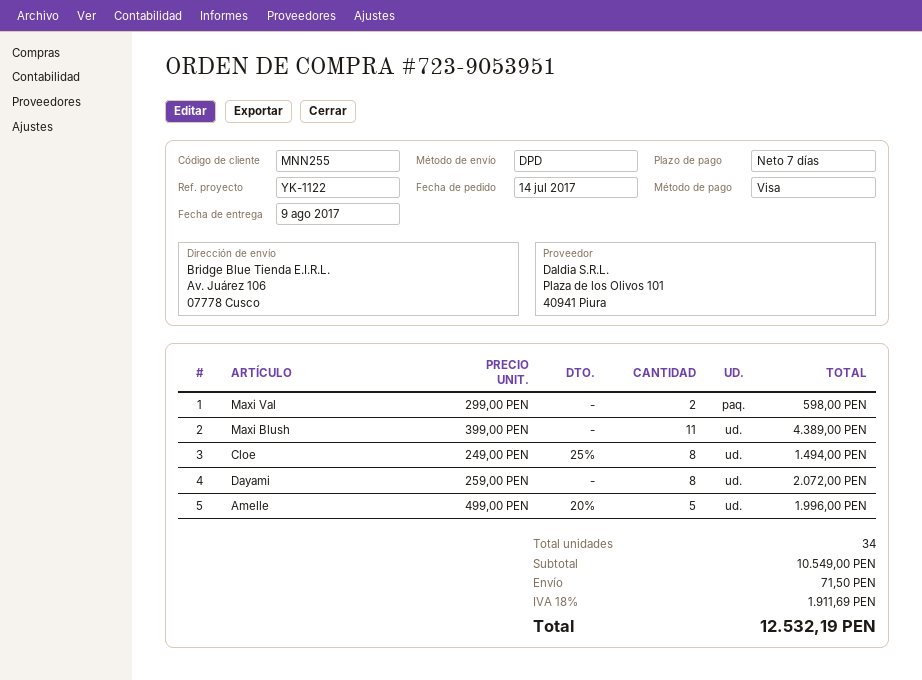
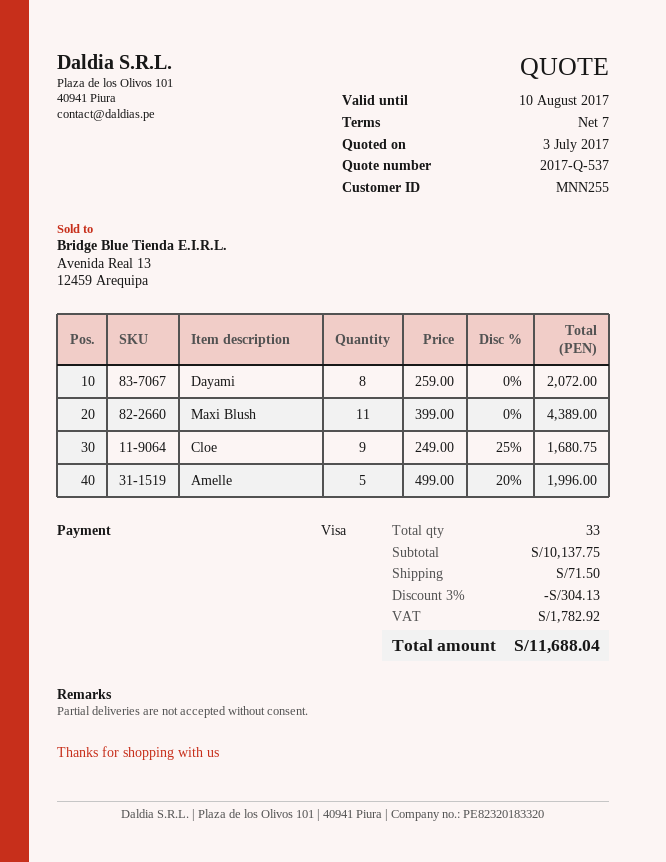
Maxi Val: 2 x 299.00 = 598.00 -> none
Cloe: 8 x 249.00 - 25% = 1494.00 -> 9 x 249.00 - 25% = 1680.75
total quantity: 34 -> 33
subtotal: 10549.00 -> 10137.75
discount: none -> 3% = 304.13
tax: 1911.69 -> 1782.92
total: 12532.19 -> 11688.04

